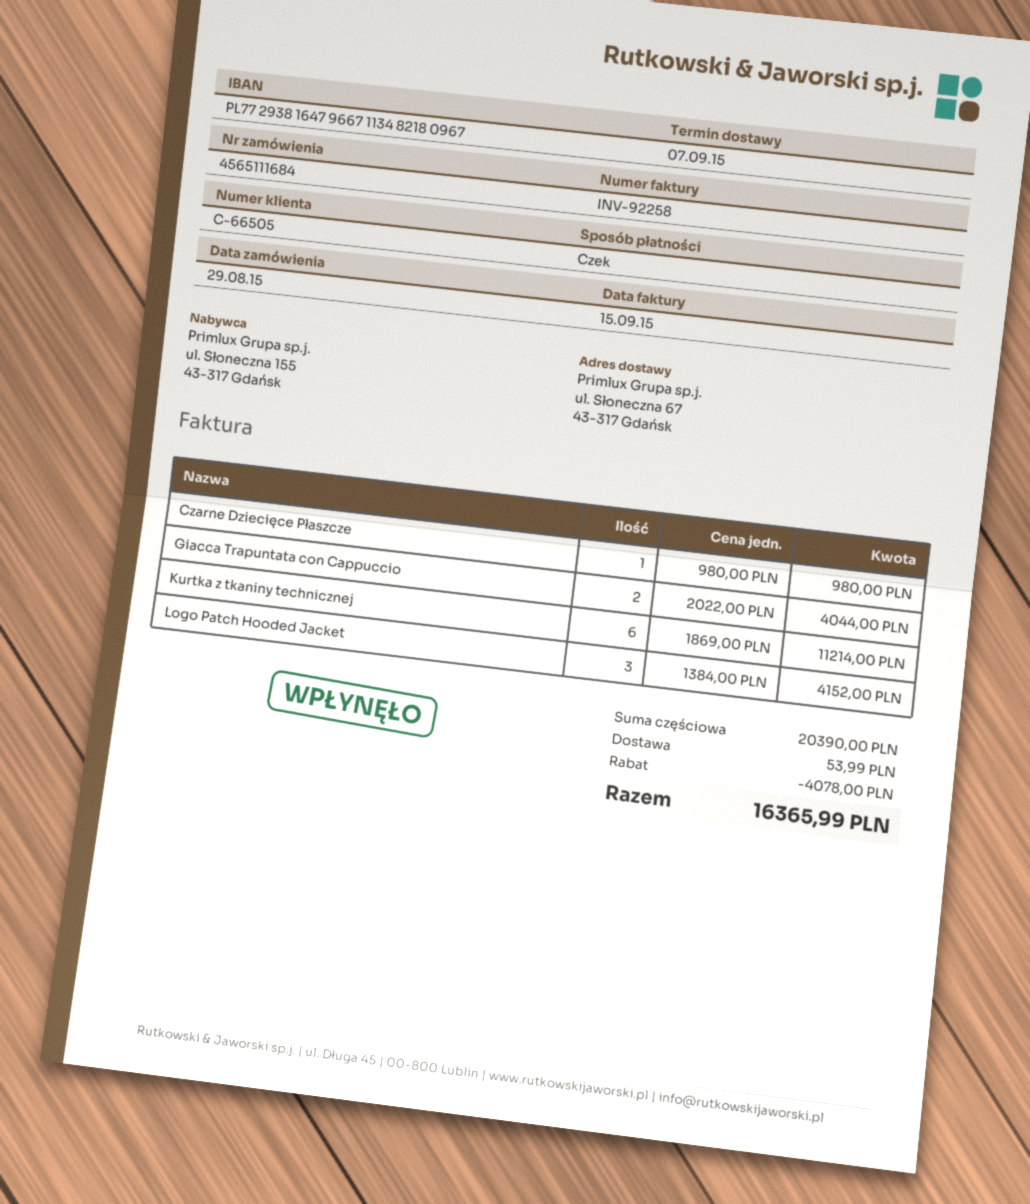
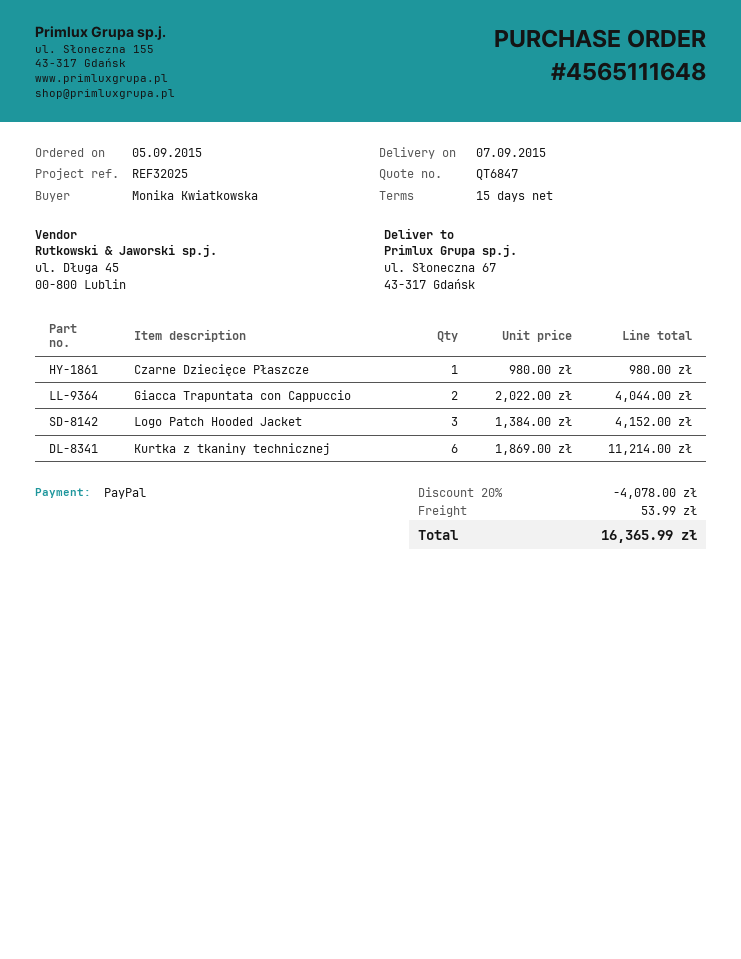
order number: 4565111684 -> 4565111648
order date: 2015-08-29 -> 2015-09-05
payment method: cheque -> PayPal

